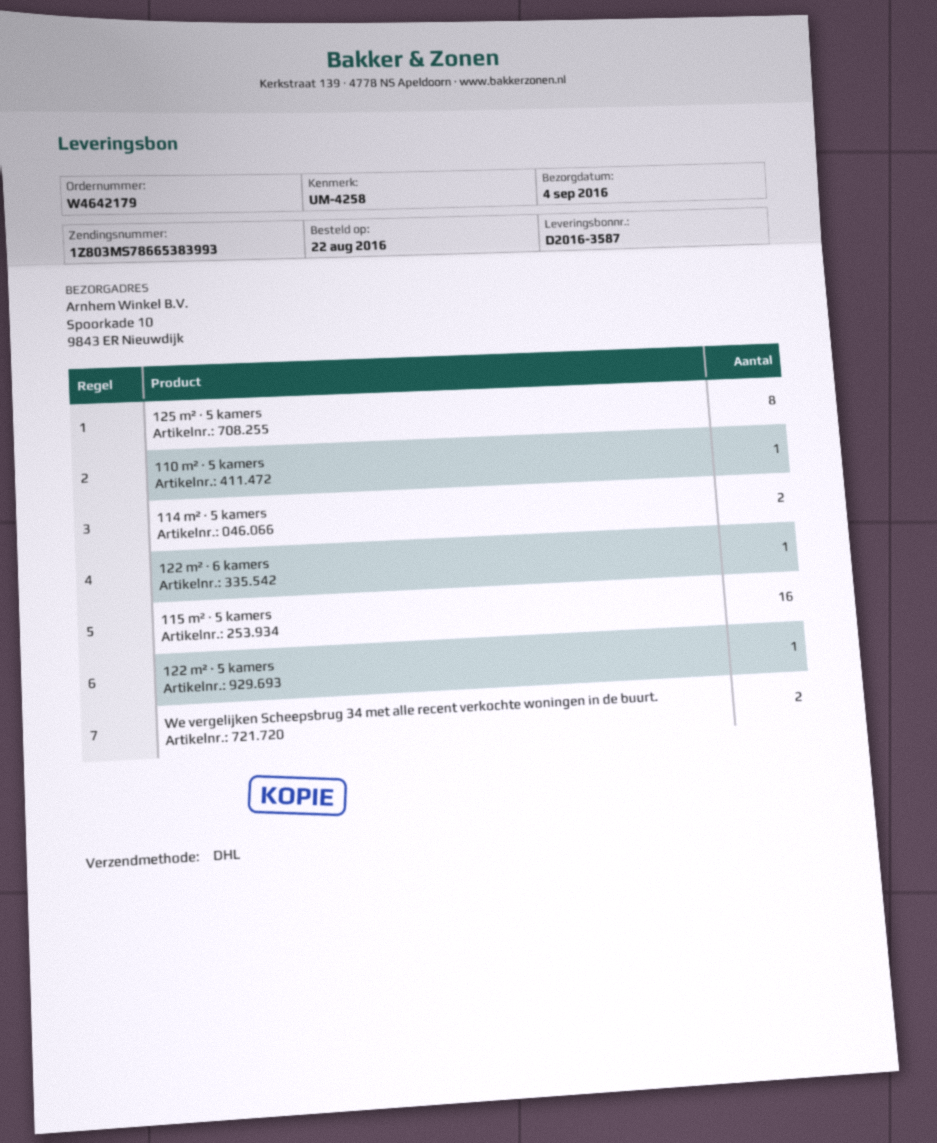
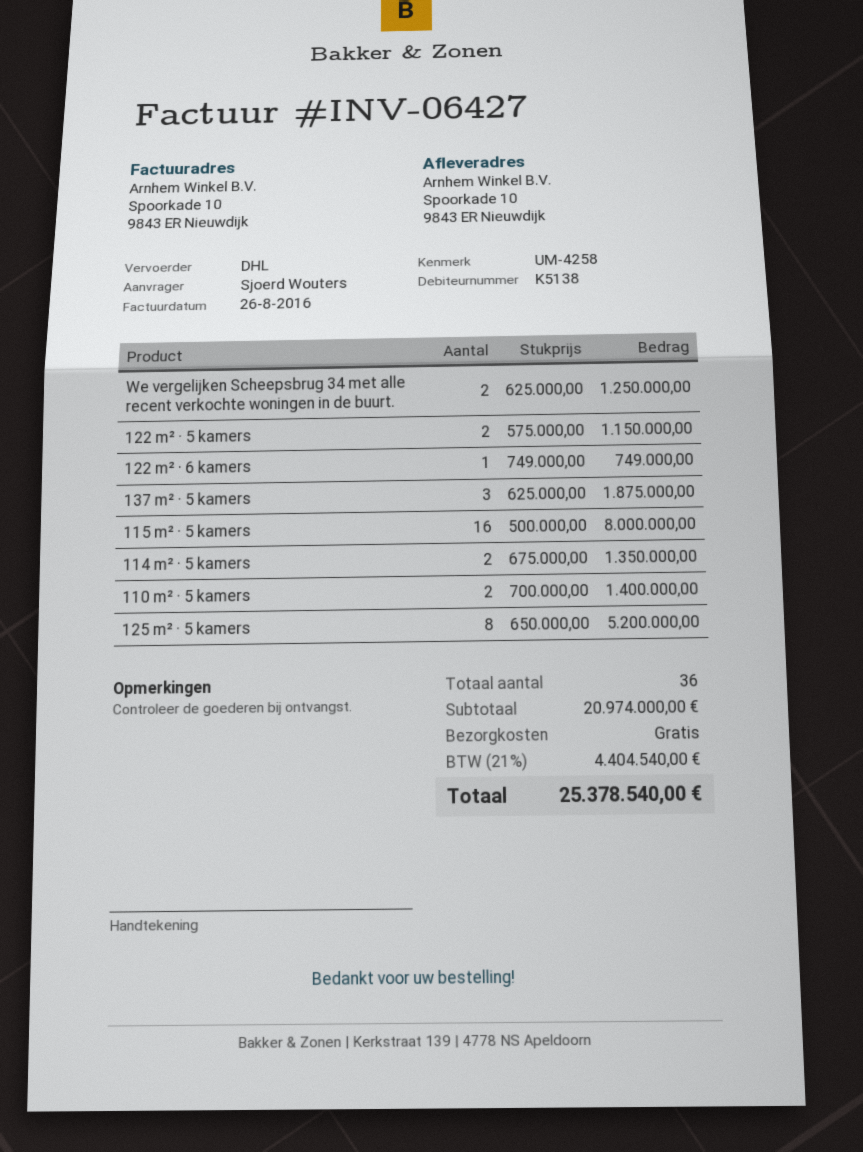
110 m² · 5 kamers: 1 -> 2
122 m² · 5 kamers: 1 -> 2
137 m² · 5 kamers: none -> 3

